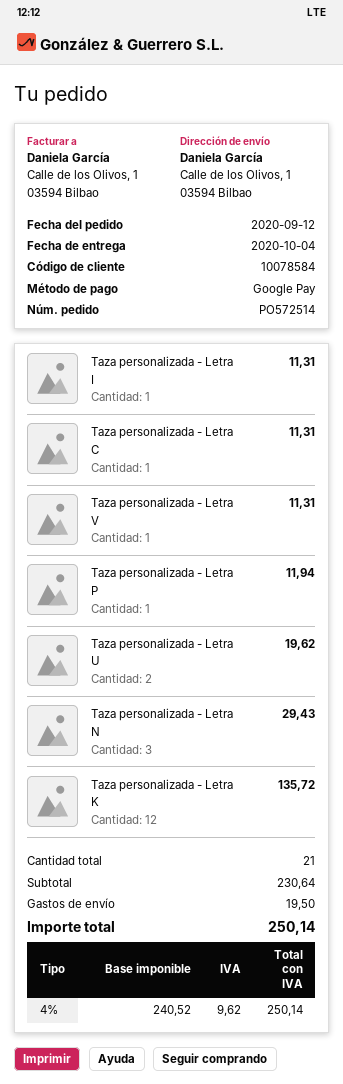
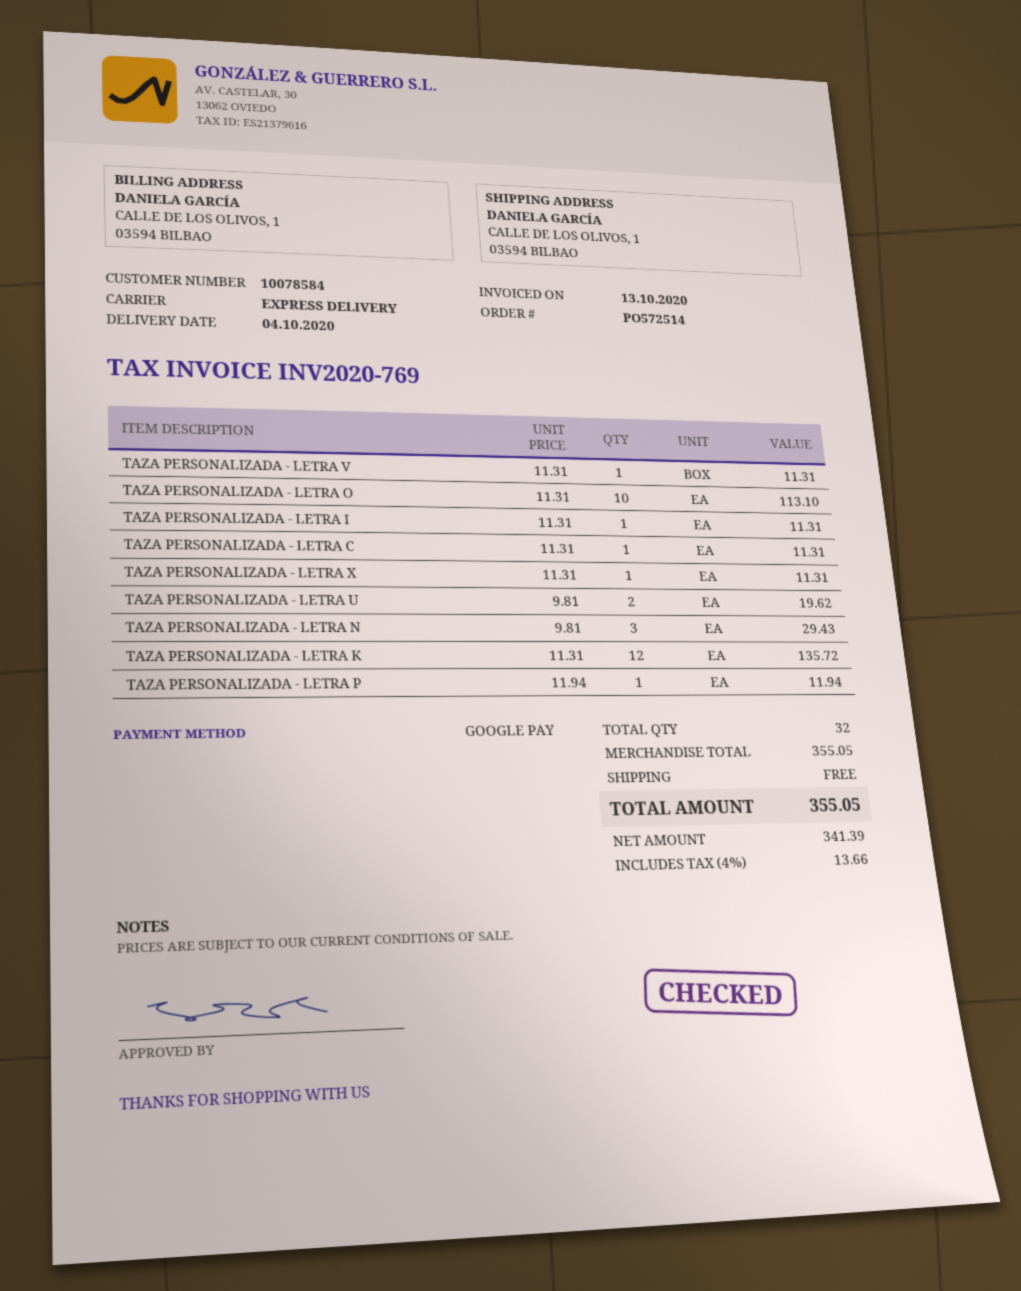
TAZA PERSONALIZADA - LETRA O: none -> 10 for 113.10
TAZA PERSONALIZADA - LETRA X: none -> 1 for 11.31
total quantity: 21 -> 32
subtotal: 230.64 -> 355.05
shipping: 19.50 -> 0.00
net: 240.52 -> 341.39
tax: 4% = 9.62 -> 4% = 13.66
total: 250.14 -> 355.05

